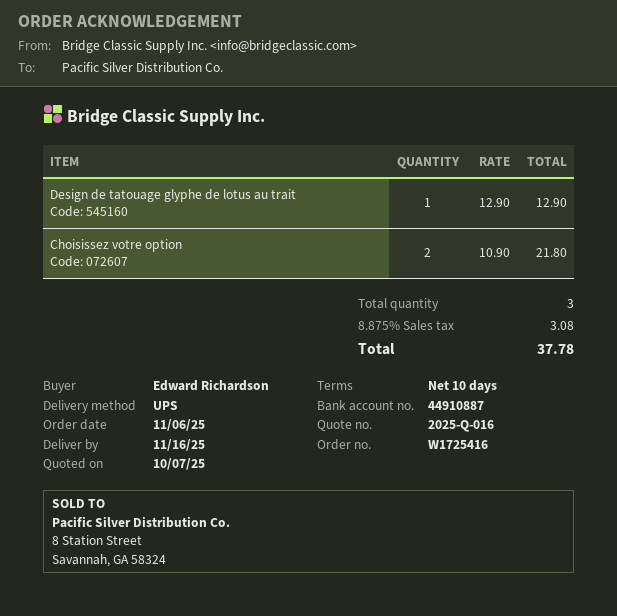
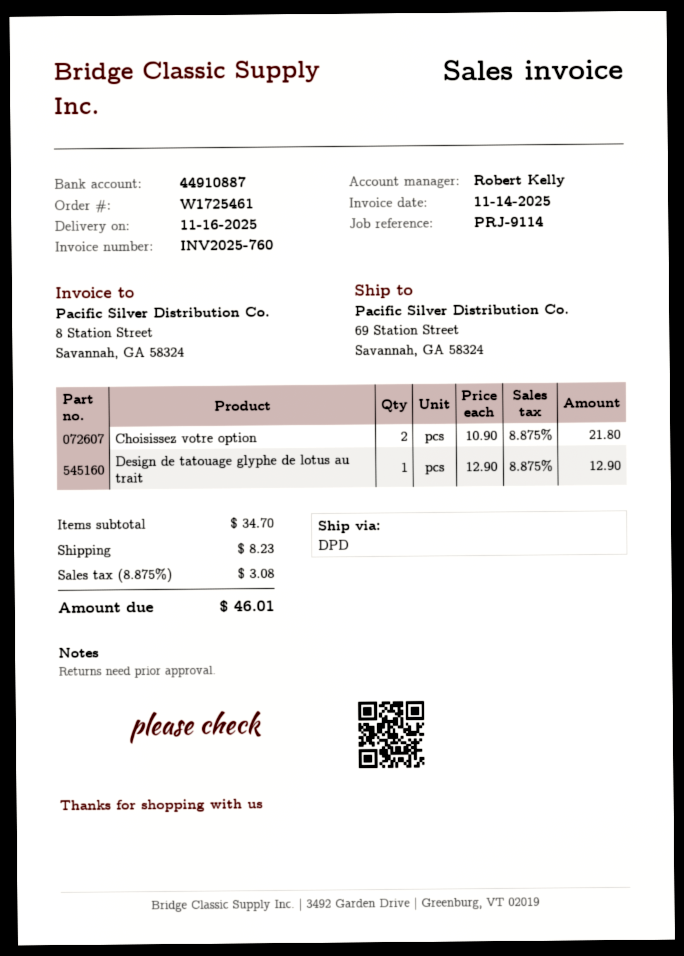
order number: W1725416 -> W1725461
shipping method: UPS -> DPD
shipping: none -> 8.23
total: 37.78 -> 46.01

